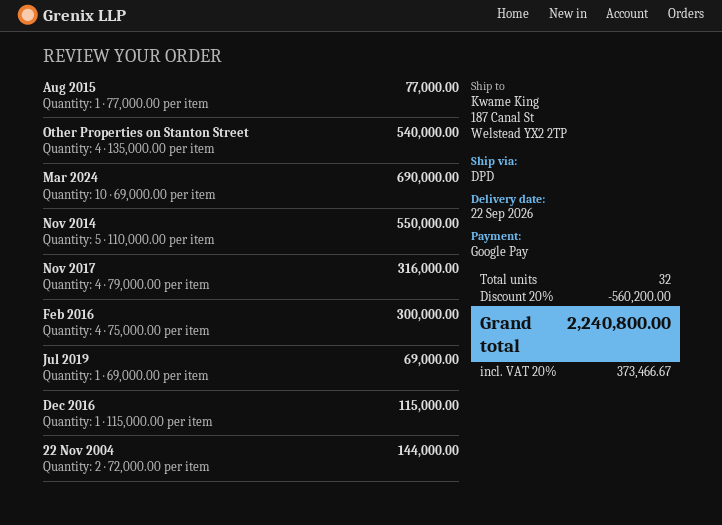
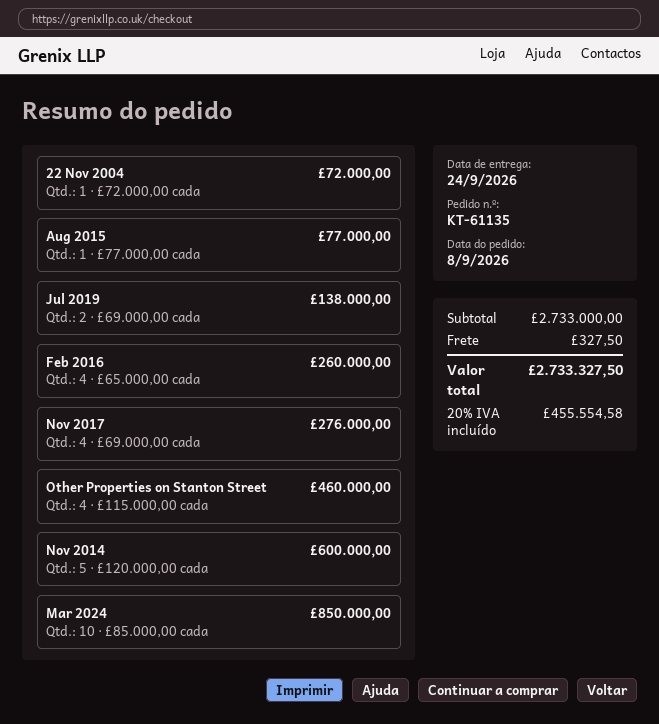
delivery date: 2026-09-22 -> 2026-09-24
Other Properties on Stanton Street: 4 x 135000.00 = 540000.00 -> 4 x 115000.00 = 460000.00
Mar 2024: 10 x 69000.00 = 690000.00 -> 10 x 85000.00 = 850000.00
Nov 2014: 5 x 110000.00 = 550000.00 -> 5 x 120000.00 = 600000.00
Nov 2017: 4 x 79000.00 = 316000.00 -> 4 x 69000.00 = 276000.00
Feb 2016: 4 x 75000.00 = 300000.00 -> 4 x 65000.00 = 260000.00
Jul 2019: 1 x 69000.00 = 69000.00 -> 2 x 69000.00 = 138000.00
Dec 2016: 1 x 115000.00 = 115000.00 -> none
22 Nov 2004: 2 x 72000.00 = 144000.00 -> 1 x 72000.00 = 72000.00
discount: 20% = 560200.00 -> none
shipping: none -> 327.50
tax: 20% = 373466.67 -> 20% = 455554.58
total: 2240800.00 -> 2733327.50

